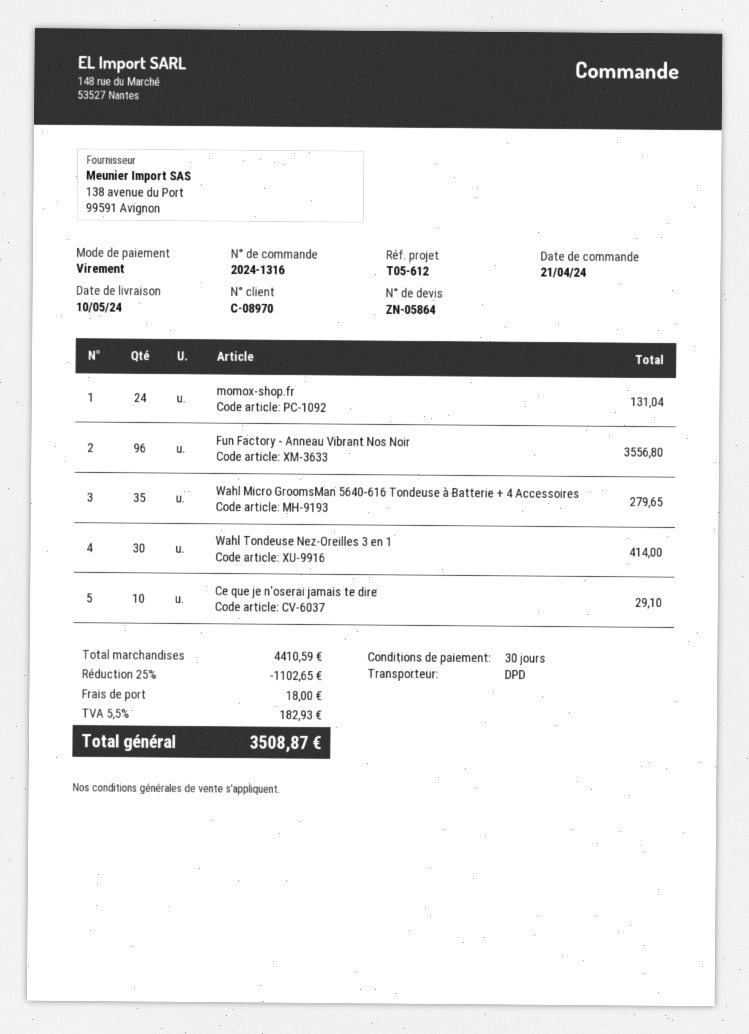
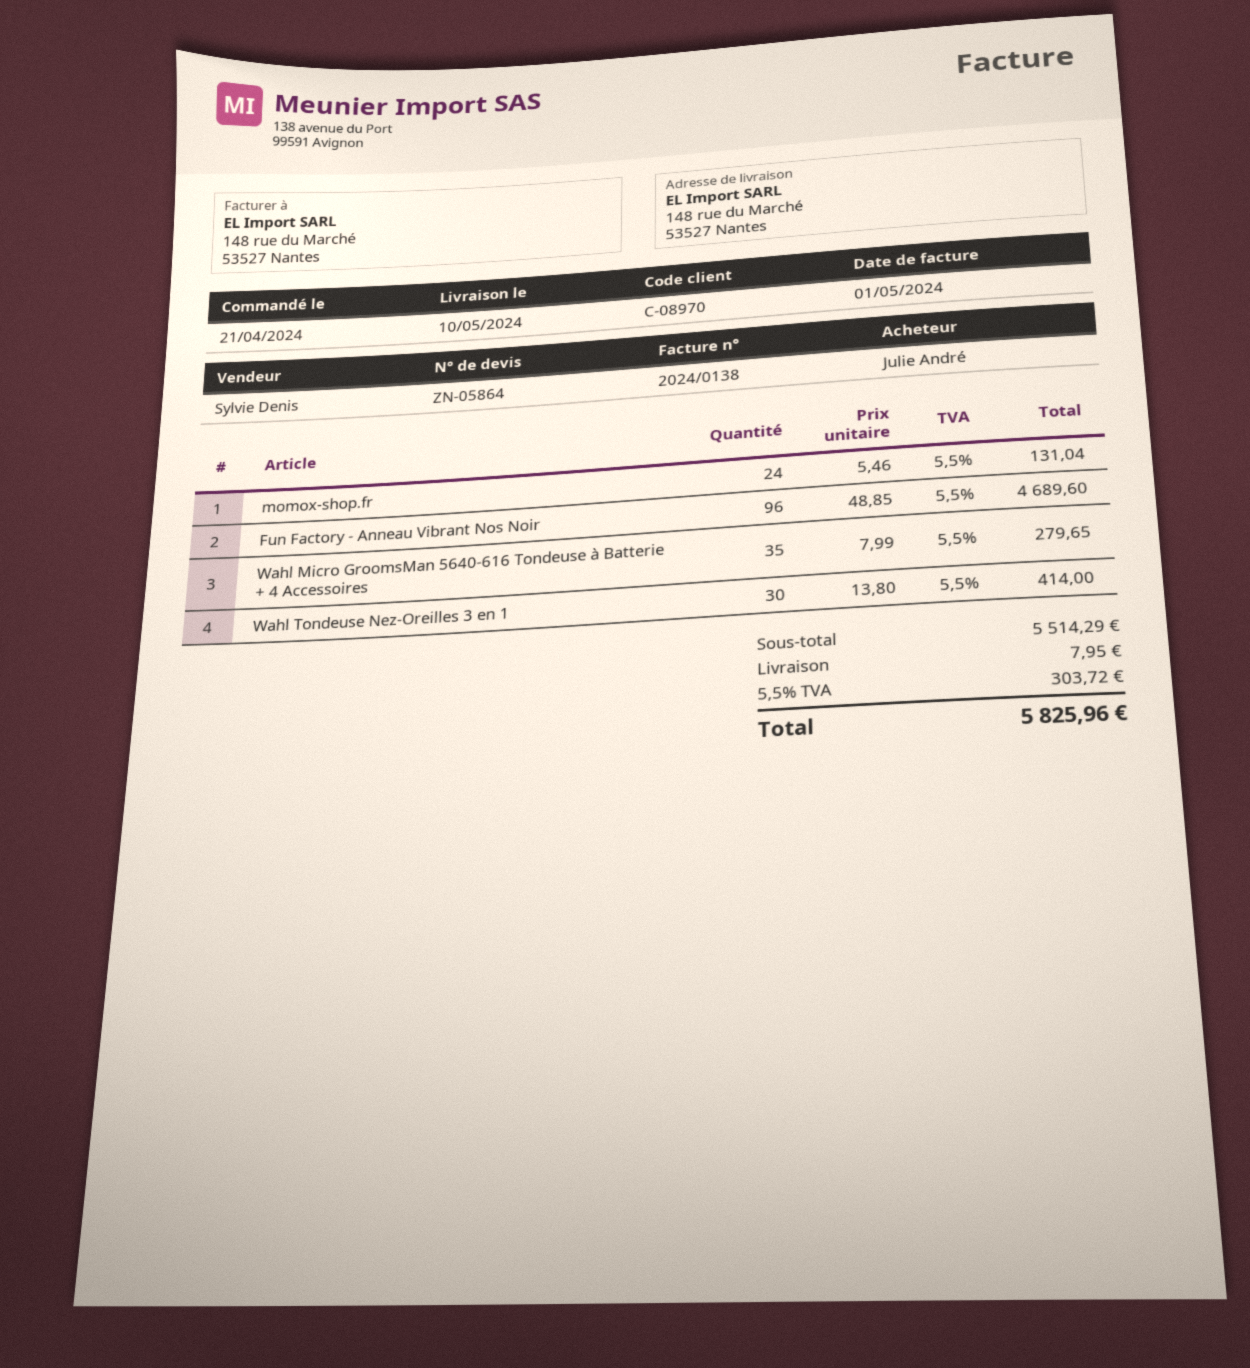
Fun Factory - Anneau Vibrant Nos Noir: 96 for 3556.80 -> 96 for 4689.60
Ce que je n'oserai jamais te dire: 10 for 29.10 -> none
subtotal: 4410.59 -> 5514.29
discount: 25% = 1102.65 -> none
shipping: 18.00 -> 7.95
tax: 5.5% = 182.93 -> 5.5% = 303.72
total: 3508.87 -> 5825.96

